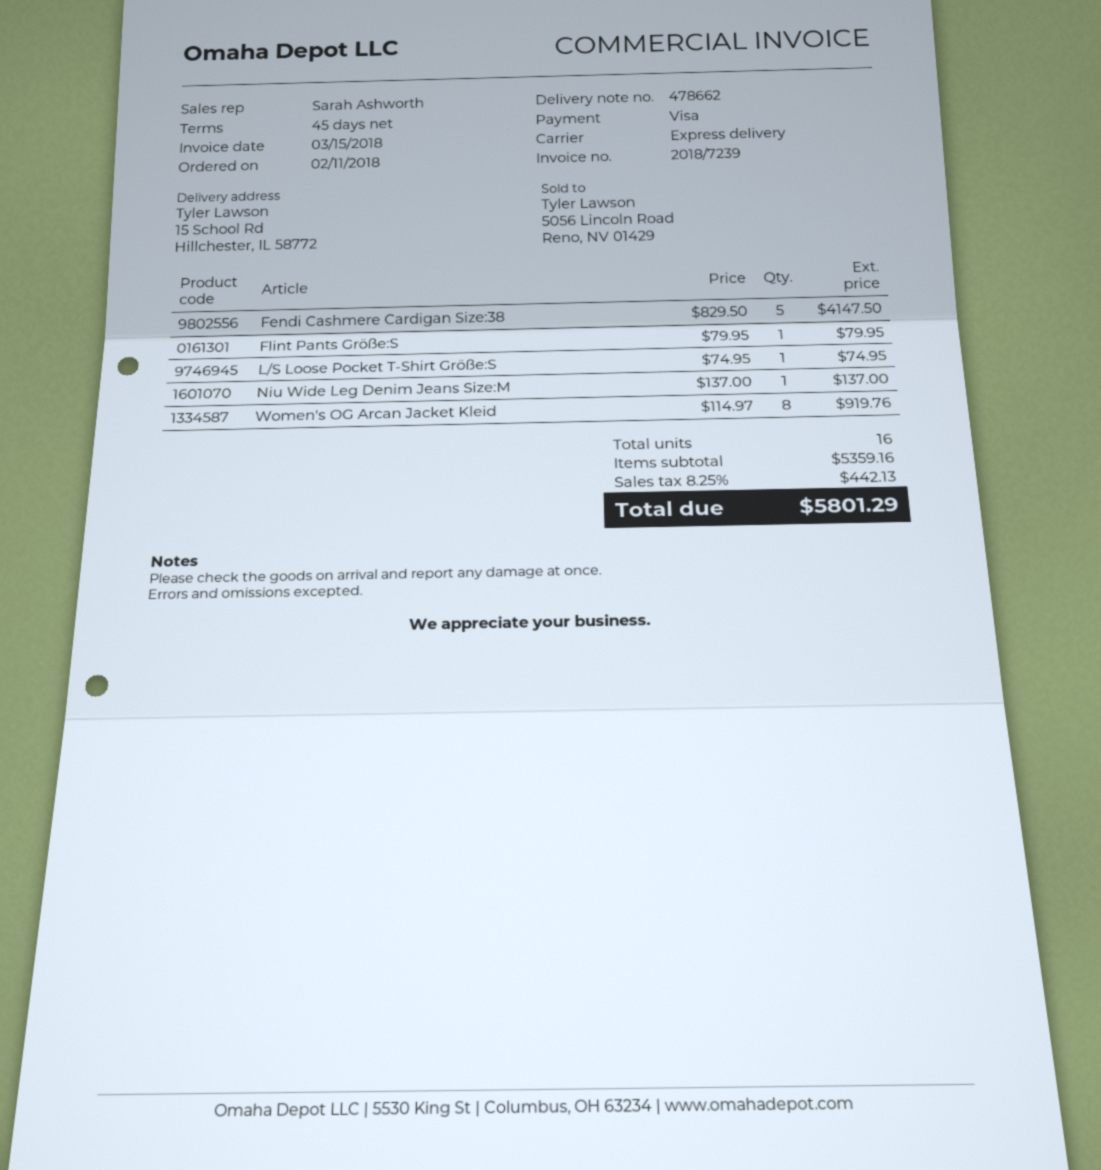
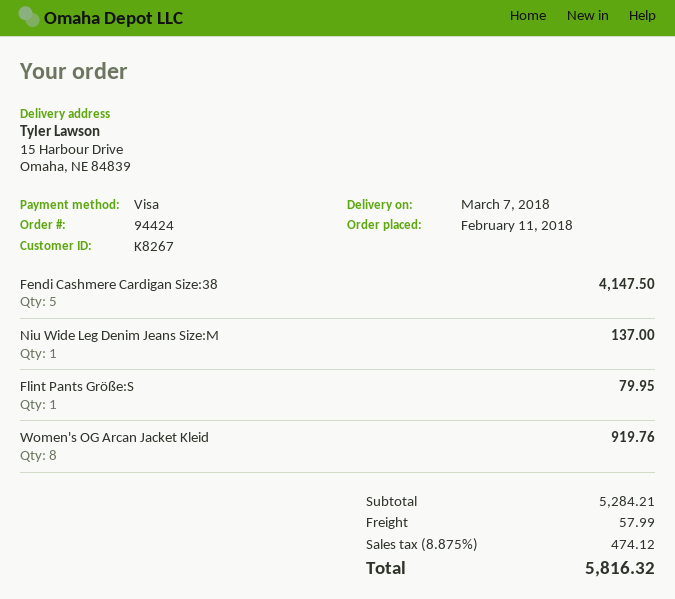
ship to: 15 School Rd, Hillchester, IL 58772 -> 15 Harbour Drive, Omaha, NE 84839
L/S Loose Pocket T-Shirt Größe:S: 1 for 74.95 -> none
subtotal: 5359.16 -> 5284.21
shipping: none -> 57.99
tax: 8.25% = 442.13 -> 8.875% = 474.12
total: 5801.29 -> 5816.32

